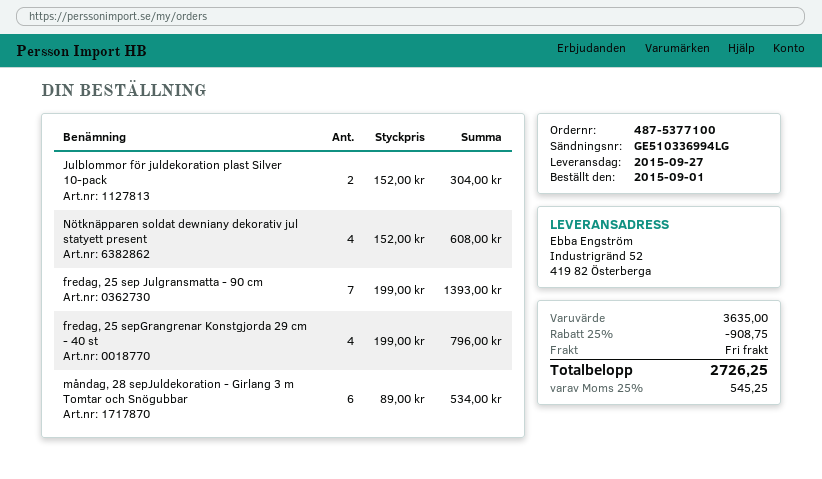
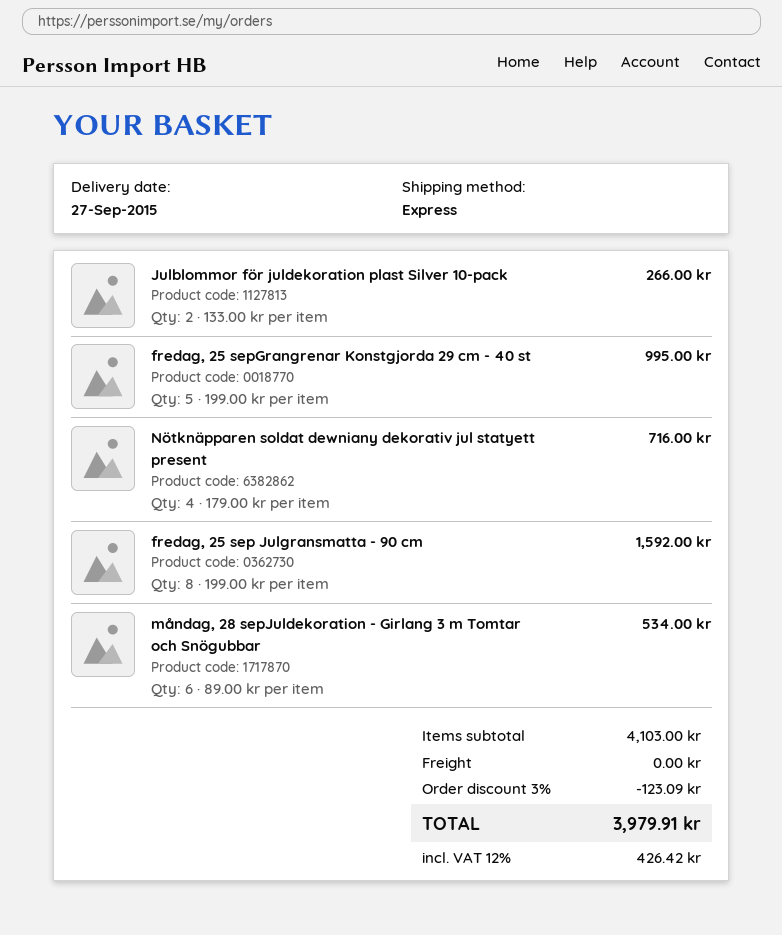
Julblommor för juldekoration plast Silver 10-pack: 2 x 152.00 = 304.00 -> 2 x 133.00 = 266.00
Nötknäpparen soldat dewniany dekorativ jul statyett present: 4 x 152.00 = 608.00 -> 4 x 179.00 = 716.00
fredag, 25 sep Julgransmatta - 90 cm: 7 x 199.00 = 1393.00 -> 8 x 199.00 = 1592.00
fredag, 25 sepGrangrenar Konstgjorda 29 cm - 40 st: 4 x 199.00 = 796.00 -> 5 x 199.00 = 995.00
subtotal: 3635.00 -> 4103.00
discount: 25% = 908.75 -> 3% = 123.09
tax: 25% = 545.25 -> 12% = 426.42
total: 2726.25 -> 3979.91

